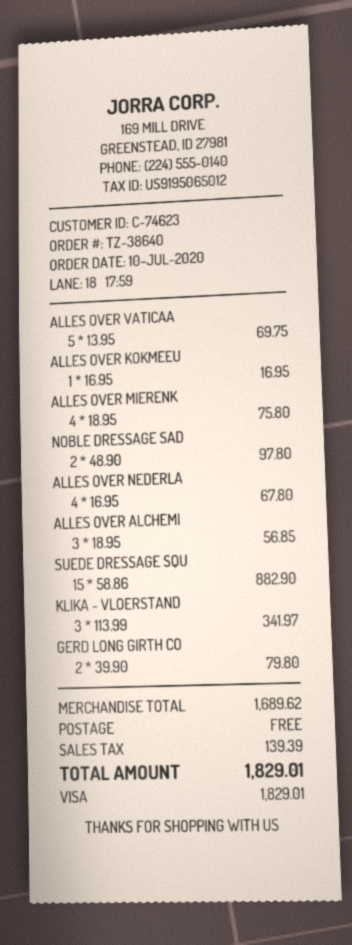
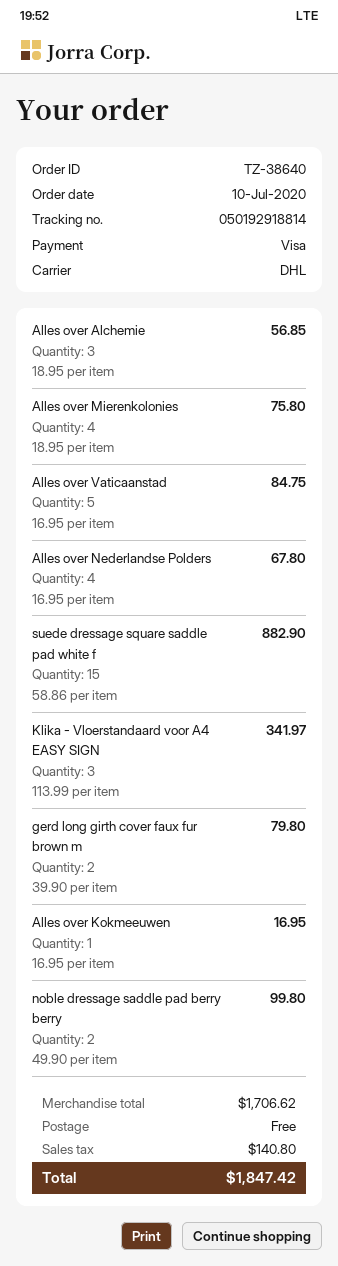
ALLES OVER VATICAA: 5 x 13.95 = 69.75 -> 5 x 16.95 = 84.75
NOBLE DRESSAGE SAD: 2 x 48.90 = 97.80 -> 2 x 49.90 = 99.80
subtotal: 1689.62 -> 1706.62
tax: 139.39 -> 140.80
total: 1829.01 -> 1847.42

